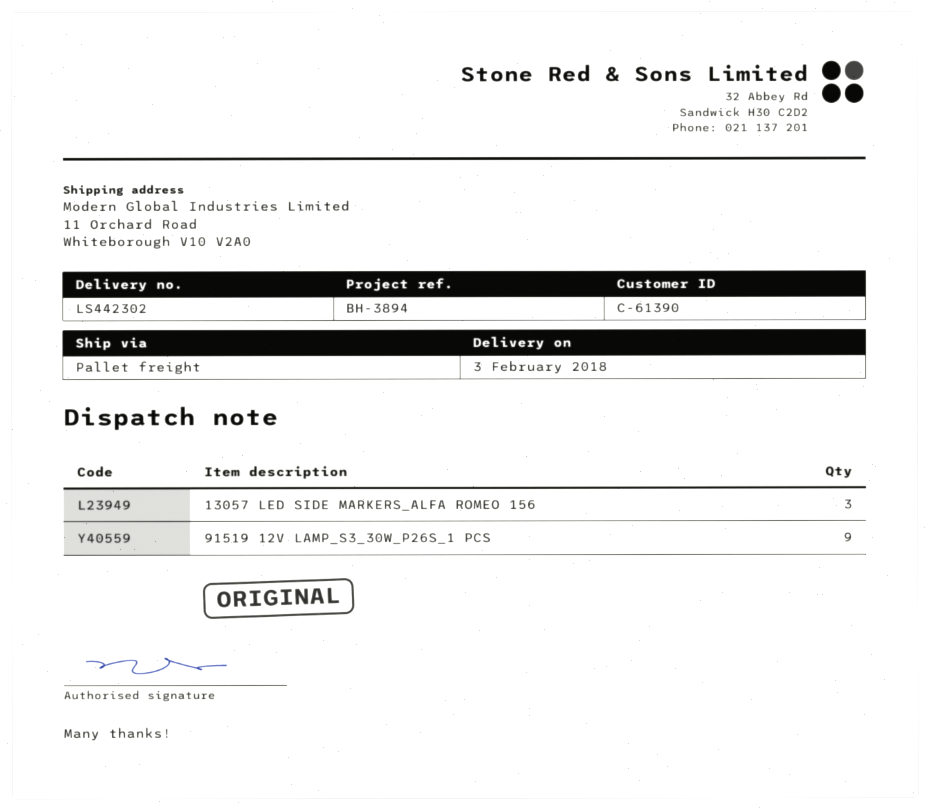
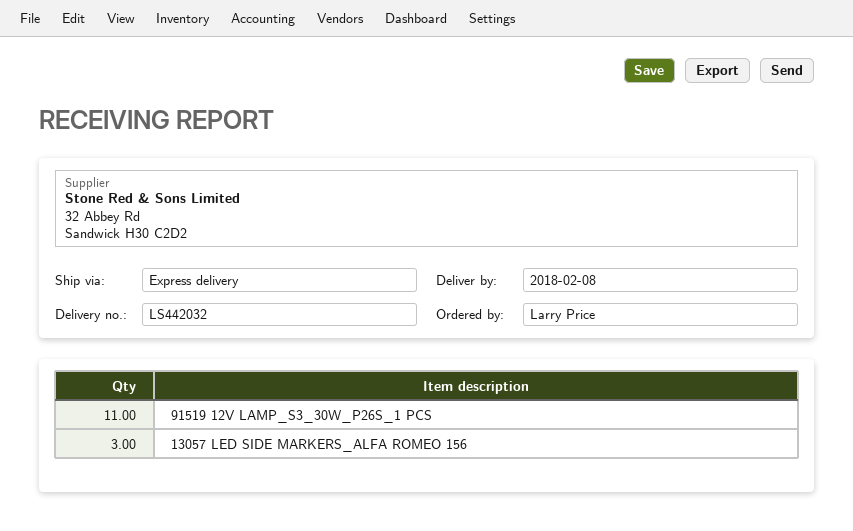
delivery note number: LS442302 -> LS442032
delivery date: 2018-02-03 -> 2018-02-08
shipping method: pallet freight -> express
91519 12V LAMP_S3_30W_P26S_1 PCS: 9 -> 11

